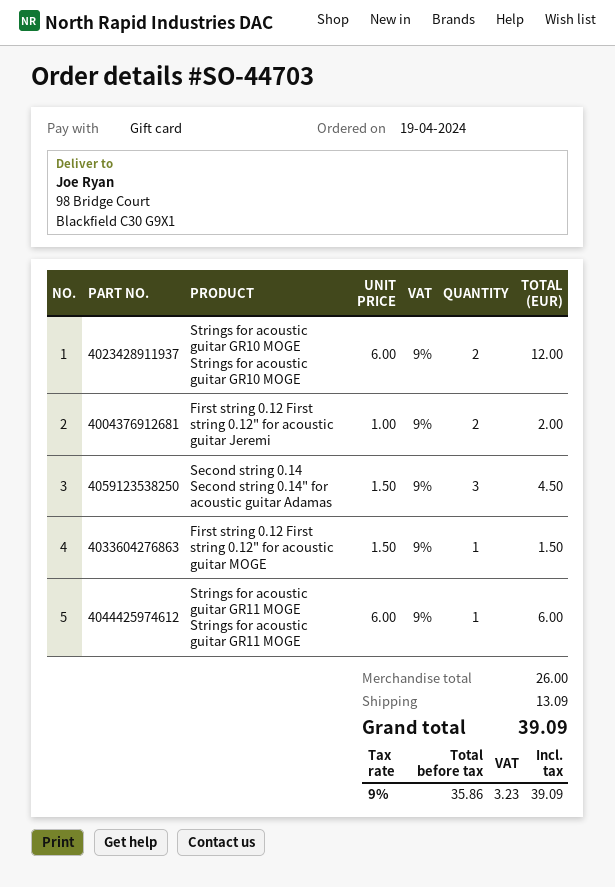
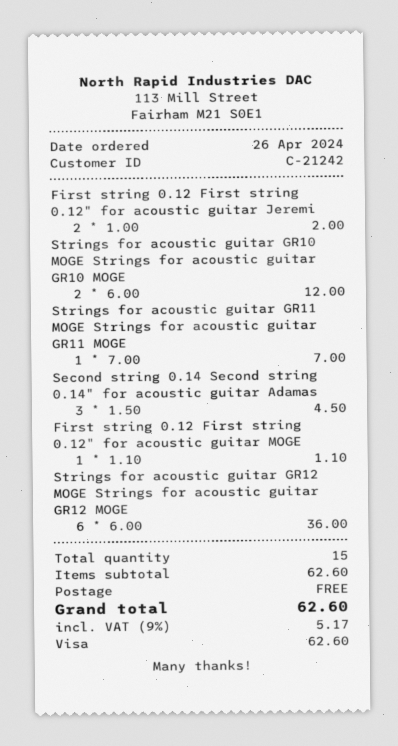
order date: 2024-04-19 -> 2024-04-26
payment method: gift card -> Visa
First string 0.12 First string 0.12" for acoustic guitar MOGE: 1 x 1.50 = 1.50 -> 1 x 1.10 = 1.10
Strings for acoustic guitar GR11 MOGE Strings for acoustic guitar GR11 MOGE: 1 x 6.00 = 6.00 -> 1 x 7.00 = 7.00
Strings for acoustic guitar GR12 MOGE Strings for acoustic guitar GR12 MOGE: none -> 6 x 6.00 = 36.00
subtotal: 26.00 -> 62.60
shipping: 13.09 -> 0.00
tax: 9% = 3.23 -> 9% = 5.17
total: 39.09 -> 62.60

